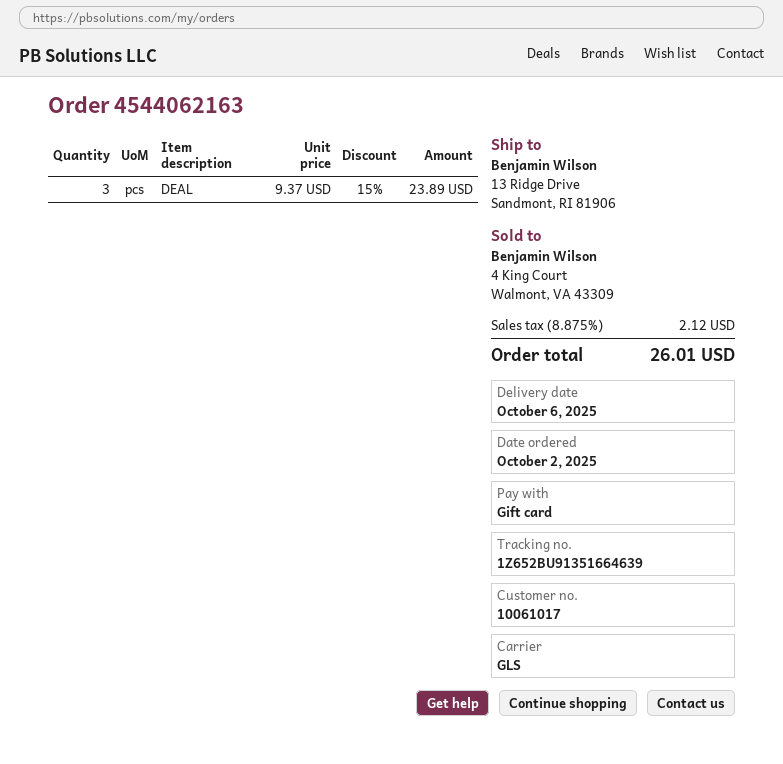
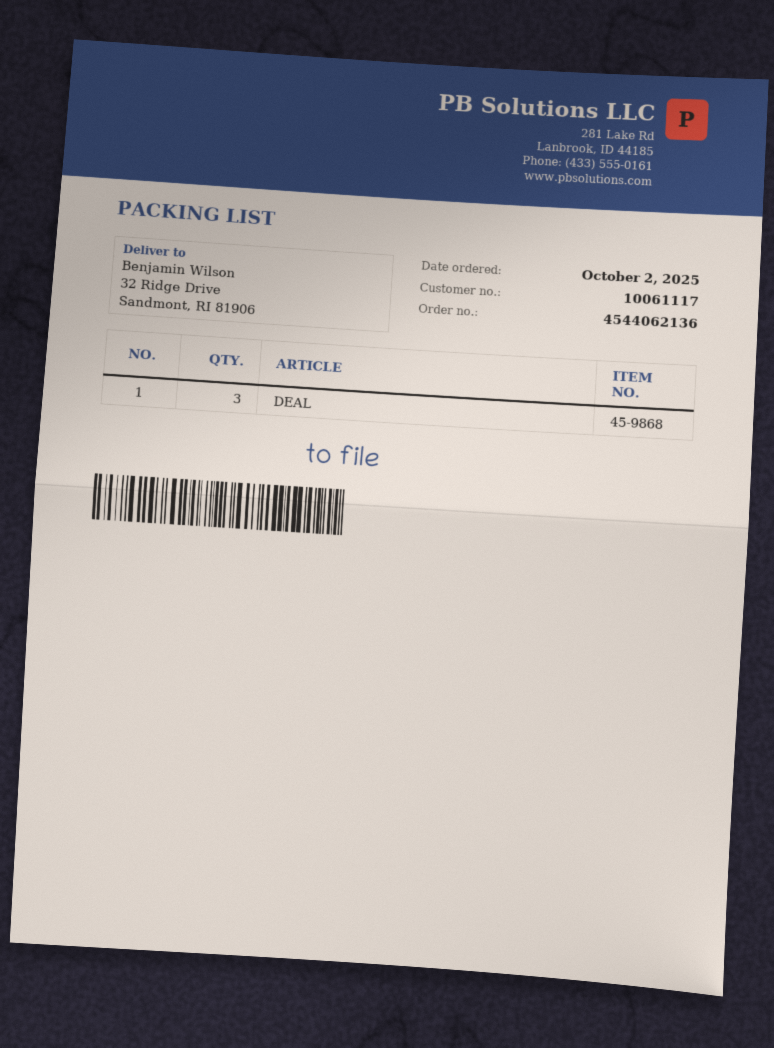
order number: 4544062163 -> 4544062136
customer number: 10061017 -> 10061117
ship to: 13 Ridge Drive, Sandmont, RI 81906 -> 32 Ridge Drive, Sandmont, RI 81906

